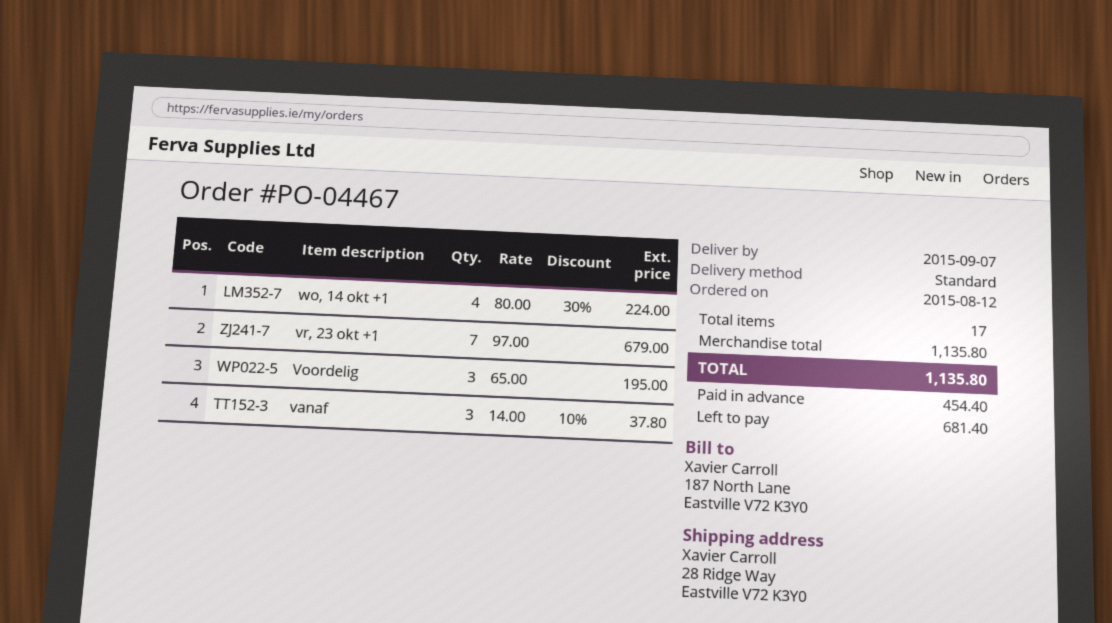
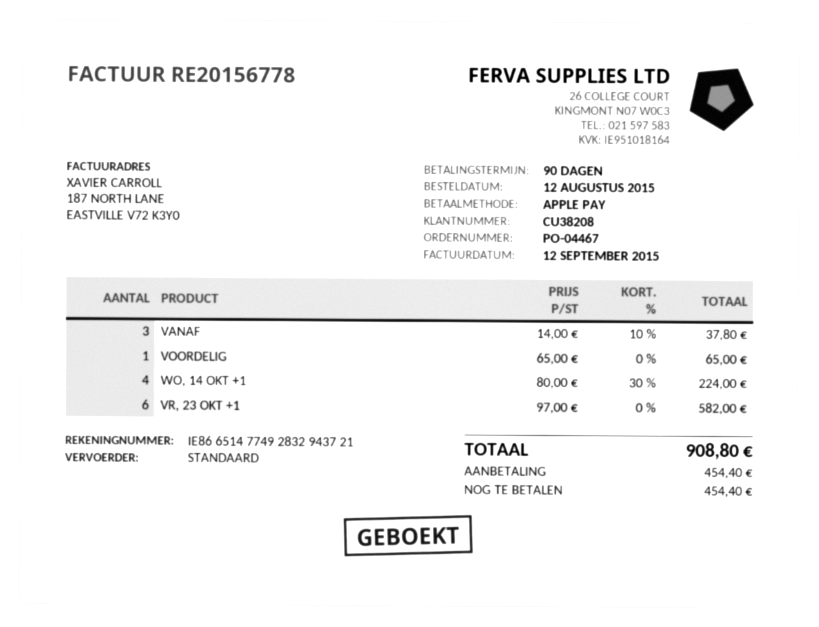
vr, 23 okt +1: 7 x 97.00 = 679.00 -> 6 x 97.00 = 582.00
Voordelig: 3 x 65.00 = 195.00 -> 1 x 65.00 = 65.00
total: 1135.80 -> 908.80
balance: 681.40 -> 454.40

